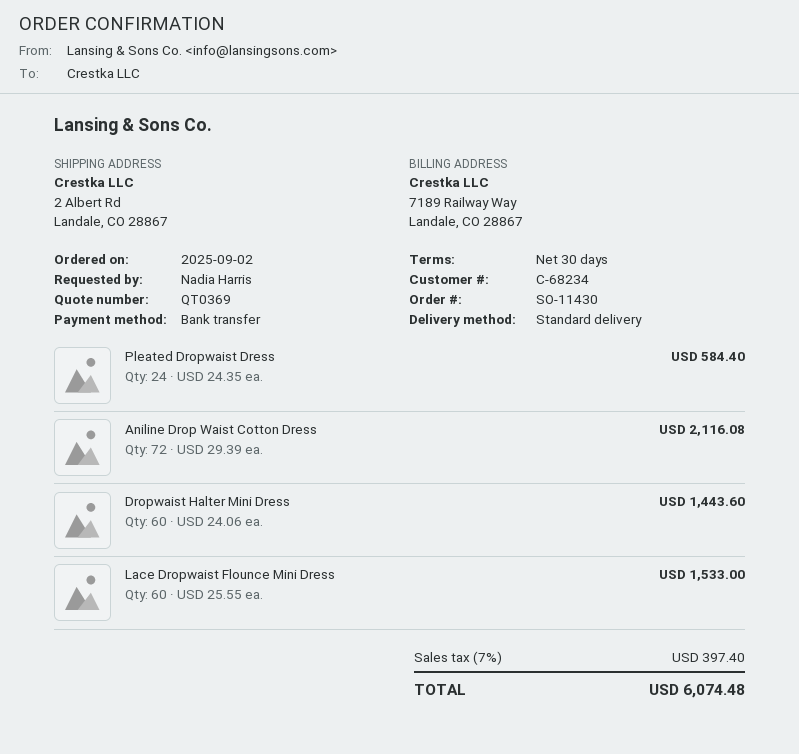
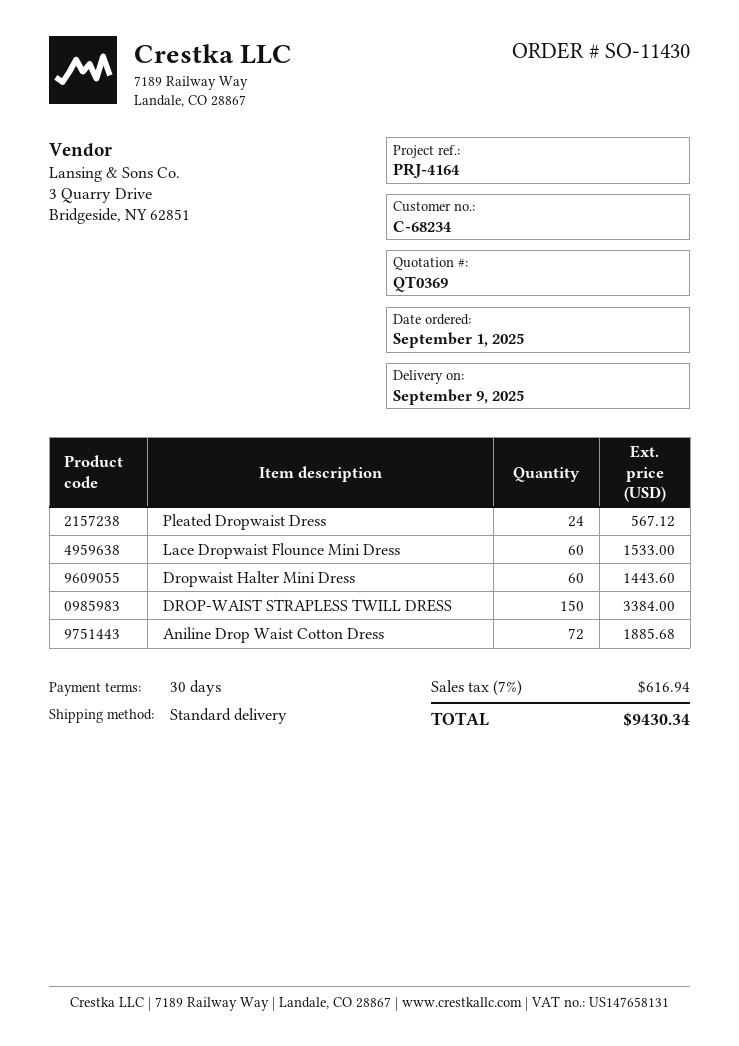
order date: 2025-09-02 -> 2025-09-01
Pleated Dropwaist Dress: 24 for 584.40 -> 24 for 567.12
Aniline Drop Waist Cotton Dress: 72 for 2116.08 -> 72 for 1885.68
DROP-WAIST STRAPLESS TWILL DRESS: none -> 150 for 3384.00
tax: 7% = 397.40 -> 7% = 616.94
total: 6074.48 -> 9430.34

